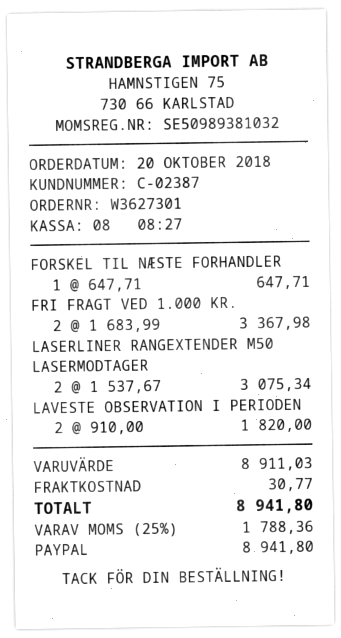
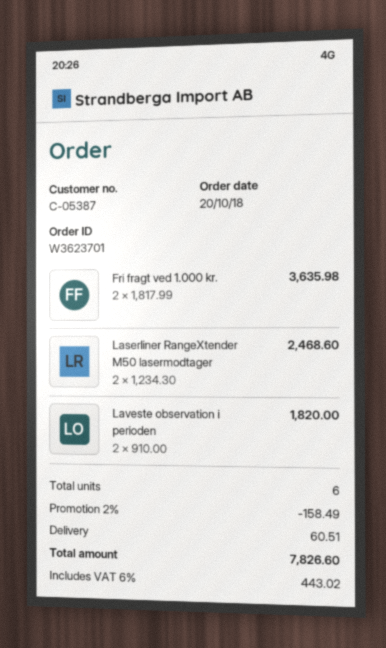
order number: W3627301 -> W3623701
customer number: C-02387 -> C-05387
FORSKEL TIL NÆSTE FORHANDLER: 1 x 647.71 = 647.71 -> none
FRI FRAGT VED 1.000 KR.: 2 x 1683.99 = 3367.98 -> 2 x 1817.99 = 3635.98
LASERLINER RANGEXTENDER M50 LASERMODTAGER: 2 x 1537.67 = 3075.34 -> 2 x 1234.30 = 2468.60
discount: none -> 2% = 158.49
shipping: 30.77 -> 60.51
tax: 25% = 1788.36 -> 6% = 443.02
total: 8941.80 -> 7826.60

